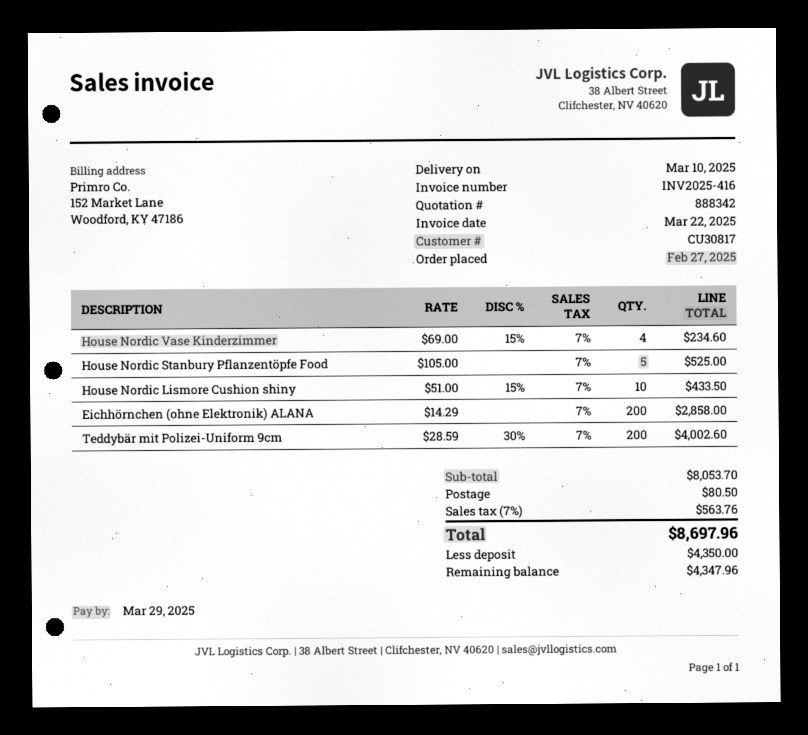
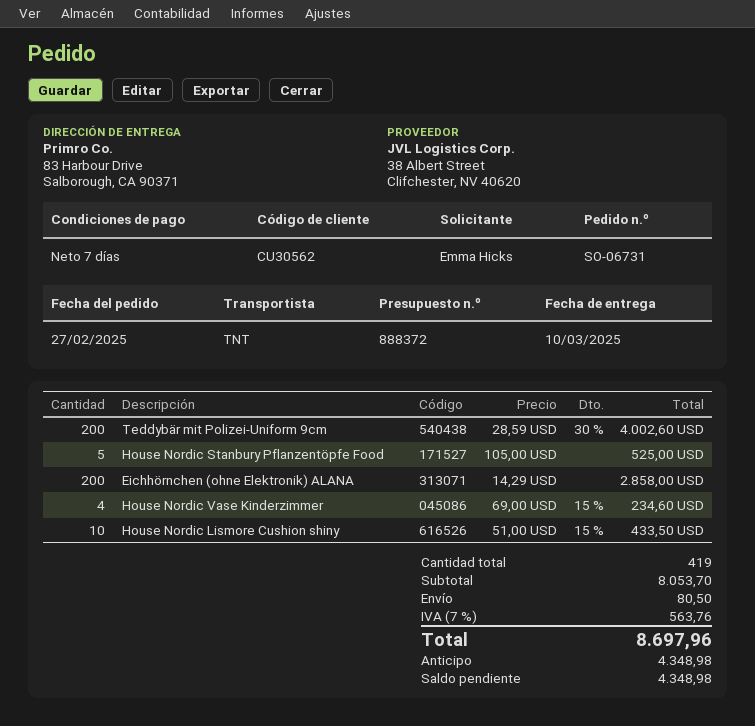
quote number: 888342 -> 888372
customer number: CU30817 -> CU30562
deposit: 4350.00 -> 4348.98
balance: 4347.96 -> 4348.98

